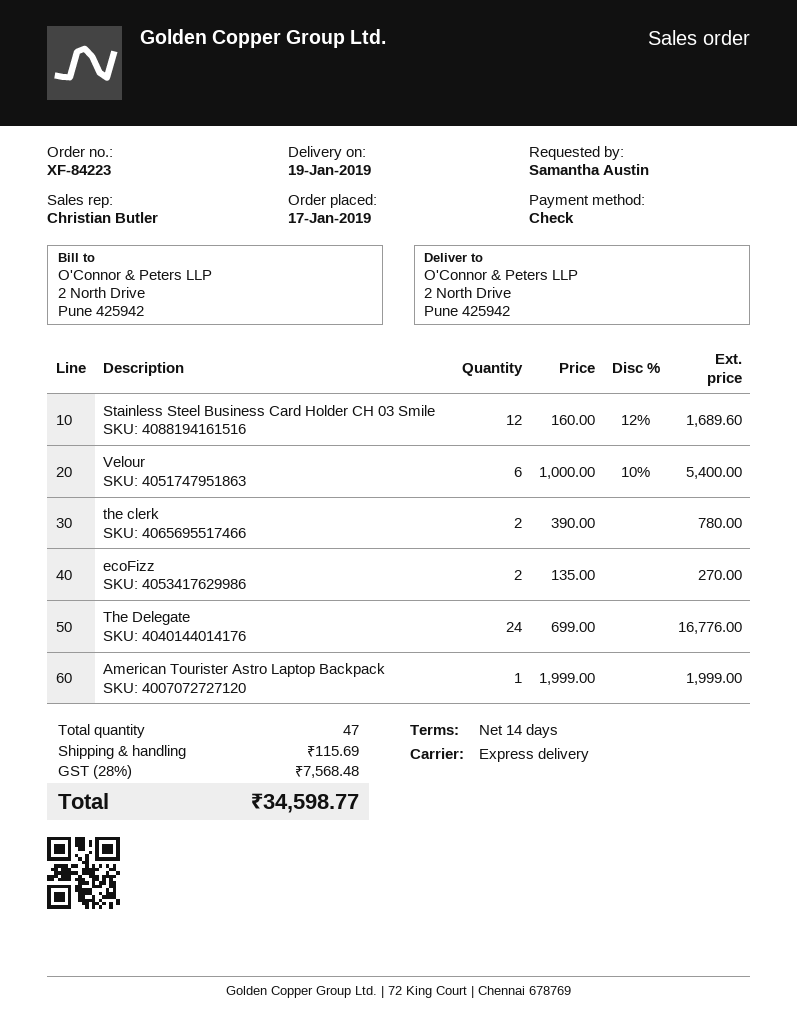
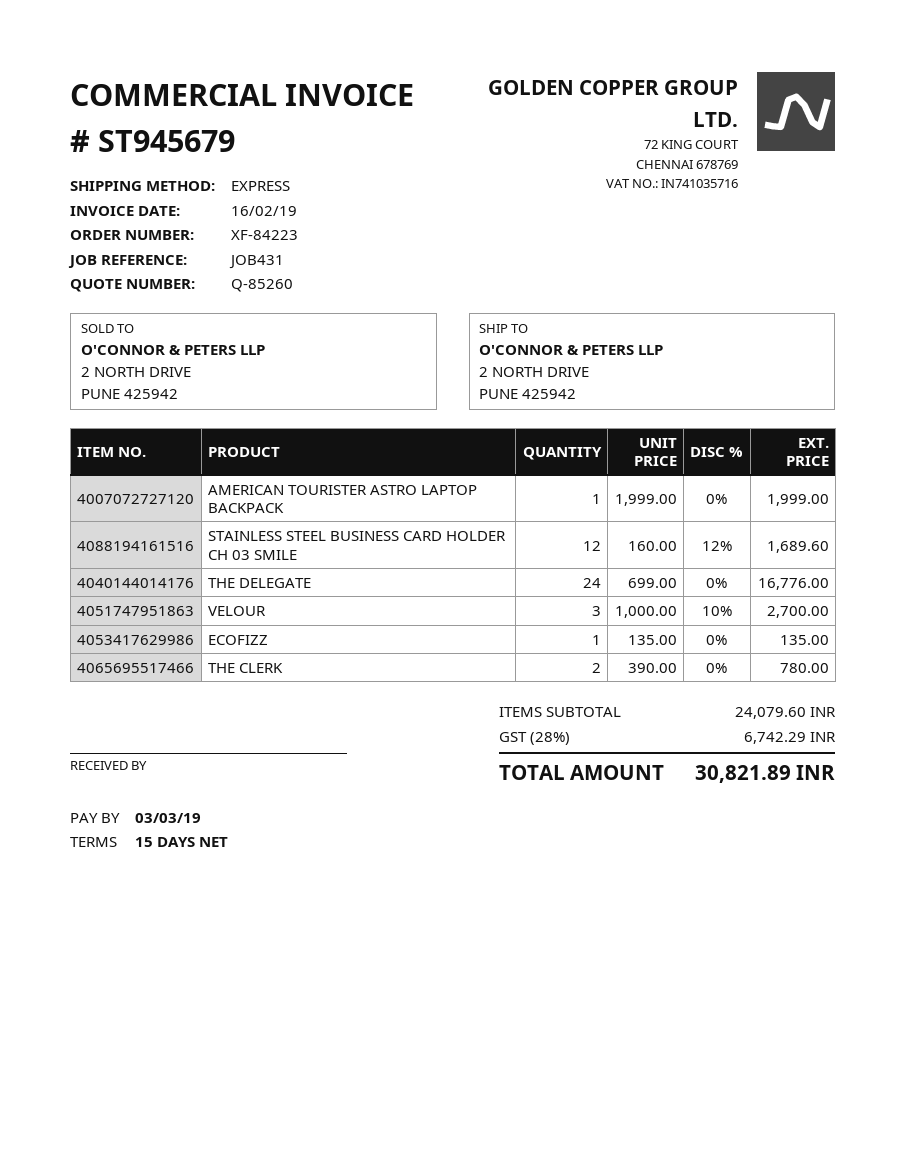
payment terms: 14 days -> 15 days
Velour: 6 x 1000.00 - 10% = 5400.00 -> 3 x 1000.00 - 10% = 2700.00
ecoFizz: 2 x 135.00 = 270.00 -> 1 x 135.00 = 135.00
shipping: 115.69 -> none
tax: 28% = 7568.48 -> 28% = 6742.29
total: 34598.77 -> 30821.89

